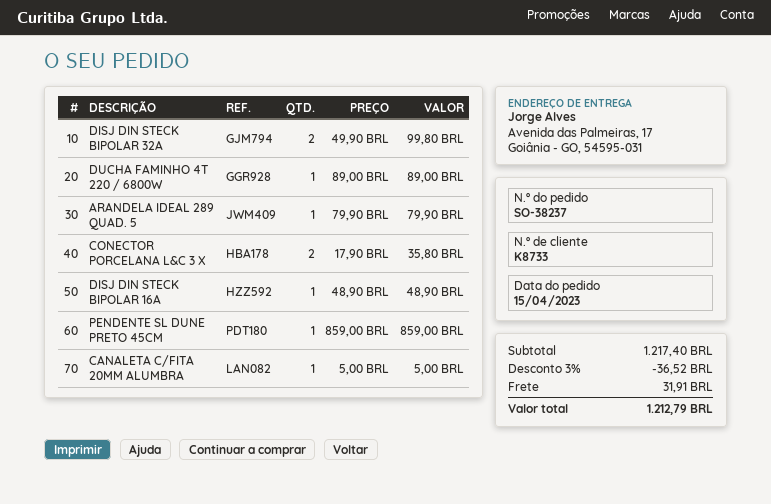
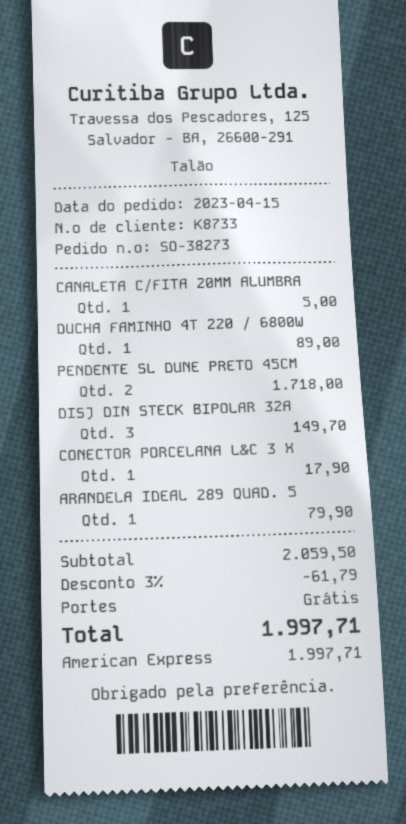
order number: SO-38237 -> SO-38273
DISJ DIN STECK BIPOLAR 32A: 2 for 99.80 -> 3 for 149.70
CONECTOR PORCELANA L&C 3 X: 2 for 35.80 -> 1 for 17.90
DISJ DIN STECK BIPOLAR 16A: 1 for 48.90 -> none
PENDENTE SL DUNE PRETO 45CM: 1 for 859.00 -> 2 for 1718.00
subtotal: 1217.40 -> 2059.50
discount: 3% = 36.52 -> 3% = 61.79
shipping: 31.91 -> 0.00
total: 1212.79 -> 1997.71

